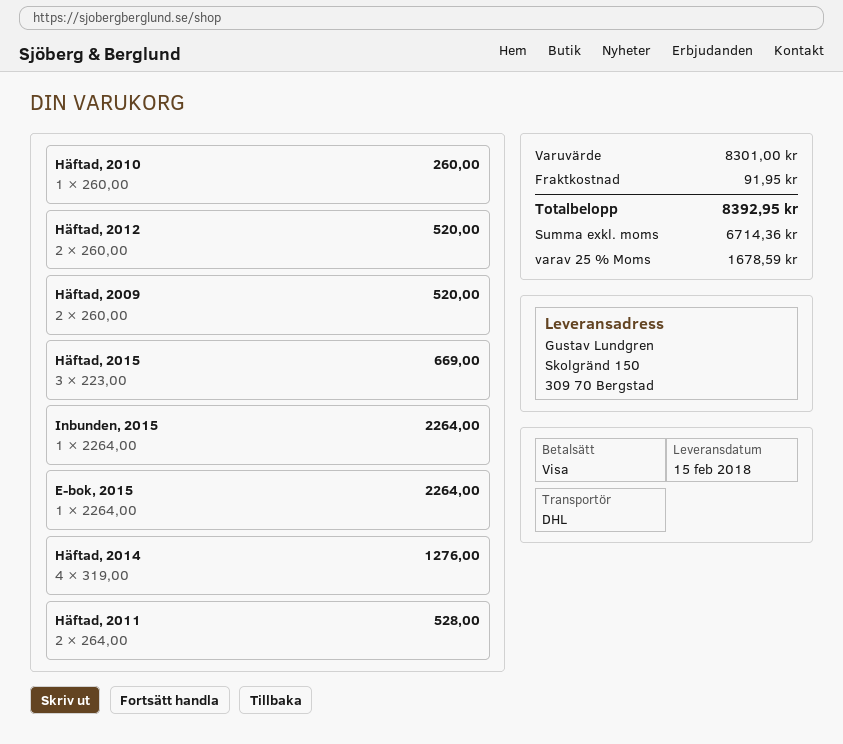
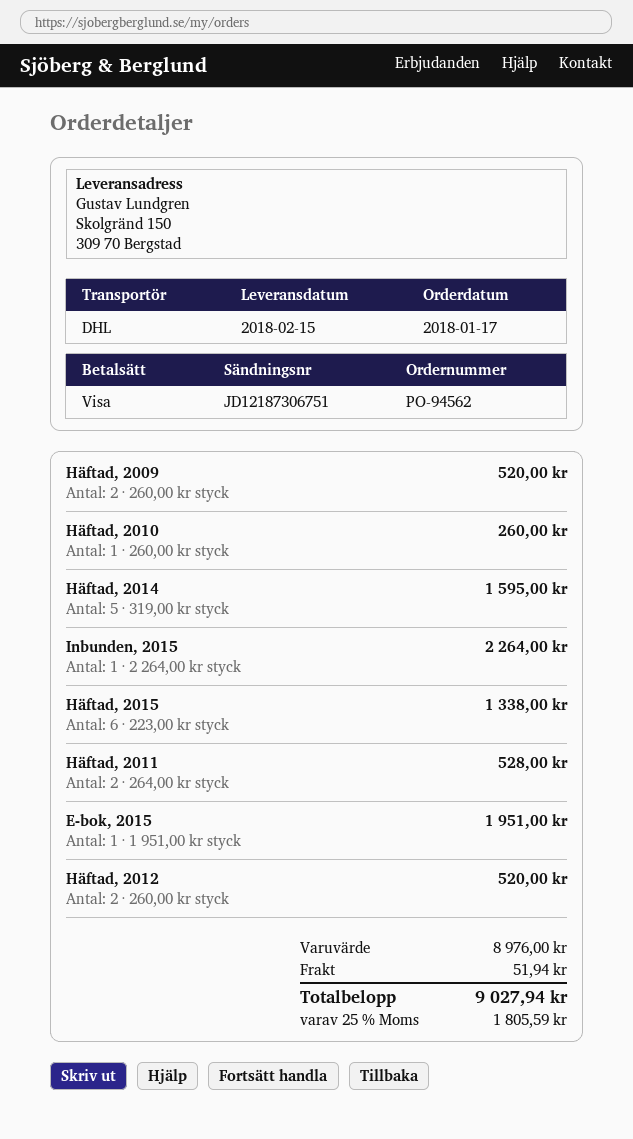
Häftad, 2015: 3 x 223.00 = 669.00 -> 6 x 223.00 = 1338.00
E-bok, 2015: 1 x 2264.00 = 2264.00 -> 1 x 1951.00 = 1951.00
Häftad, 2014: 4 x 319.00 = 1276.00 -> 5 x 319.00 = 1595.00
subtotal: 8301.00 -> 8976.00
shipping: 91.95 -> 51.94
tax: 25% = 1678.59 -> 25% = 1805.59
total: 8392.95 -> 9027.94

